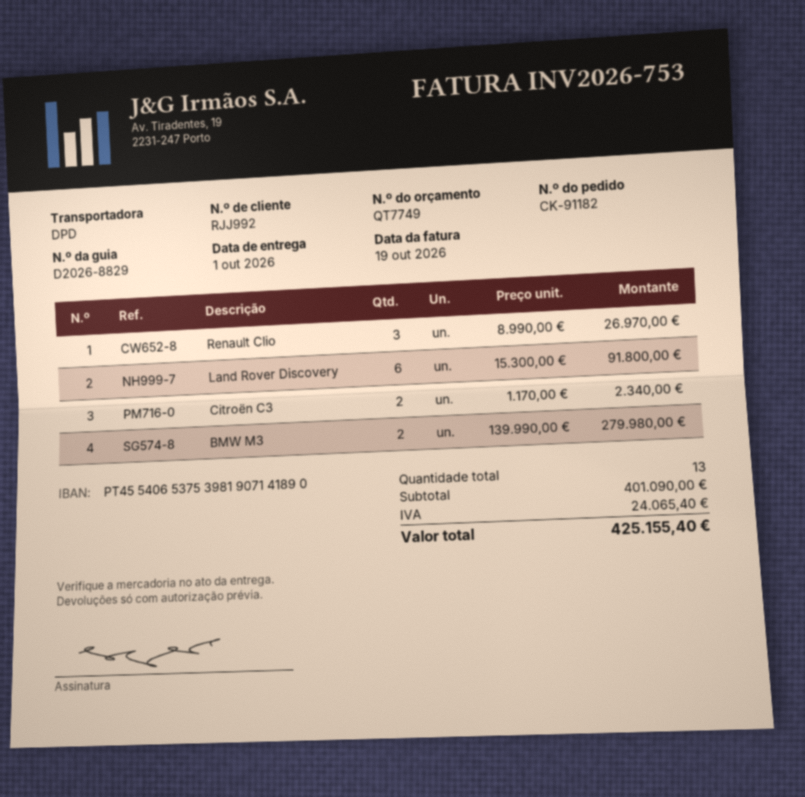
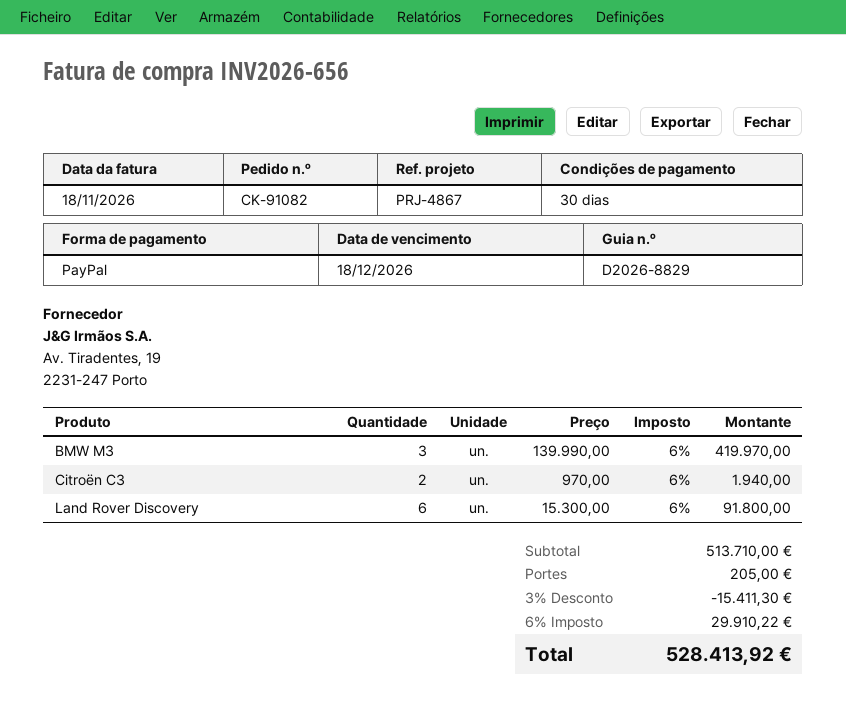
order number: CK-91182 -> CK-91082
invoice number: INV2026-753 -> INV2026-656
invoice date: 2026-10-19 -> 2026-11-18
Renault Clio: 3 x 8990.00 = 26970.00 -> none
Citroën C3: 2 x 1170.00 = 2340.00 -> 2 x 970.00 = 1940.00
BMW M3: 2 x 139990.00 = 279980.00 -> 3 x 139990.00 = 419970.00
subtotal: 401090.00 -> 513710.00
discount: none -> 3% = 15411.30
shipping: none -> 205.00
tax: 24065.40 -> 29910.22
total: 425155.40 -> 528413.92

